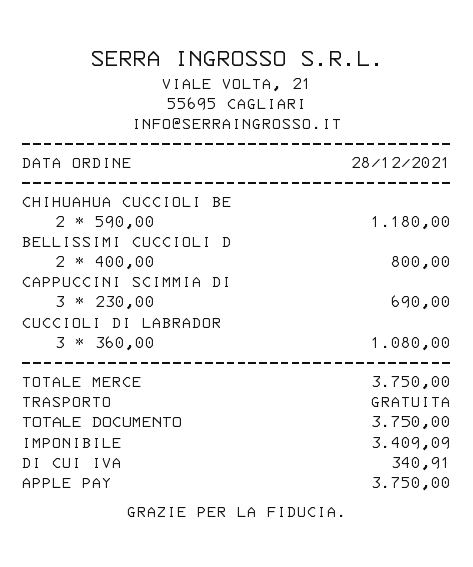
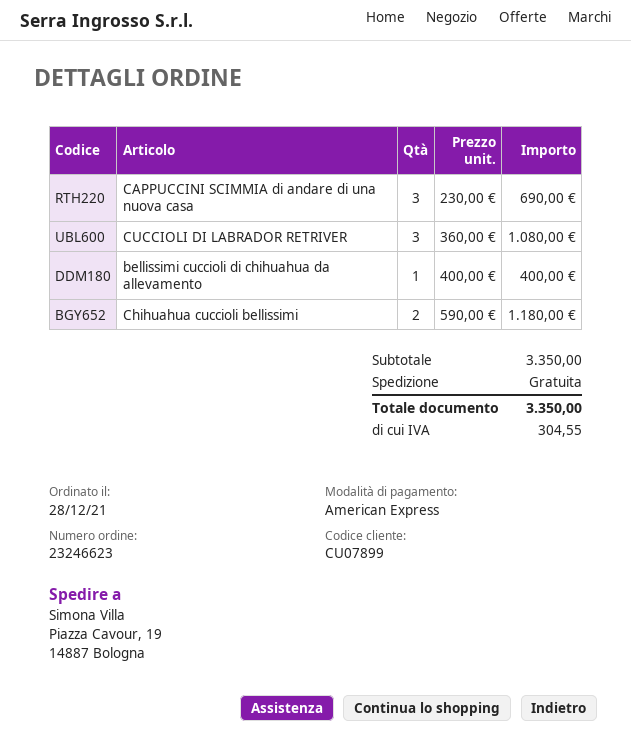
payment method: Apple Pay -> American Express
BELLISSIMI CUCCIOLI D: 2 x 400.00 = 800.00 -> 1 x 400.00 = 400.00
subtotal: 3750.00 -> 3350.00
tax: 340.91 -> 304.55
total: 3750.00 -> 3350.00

